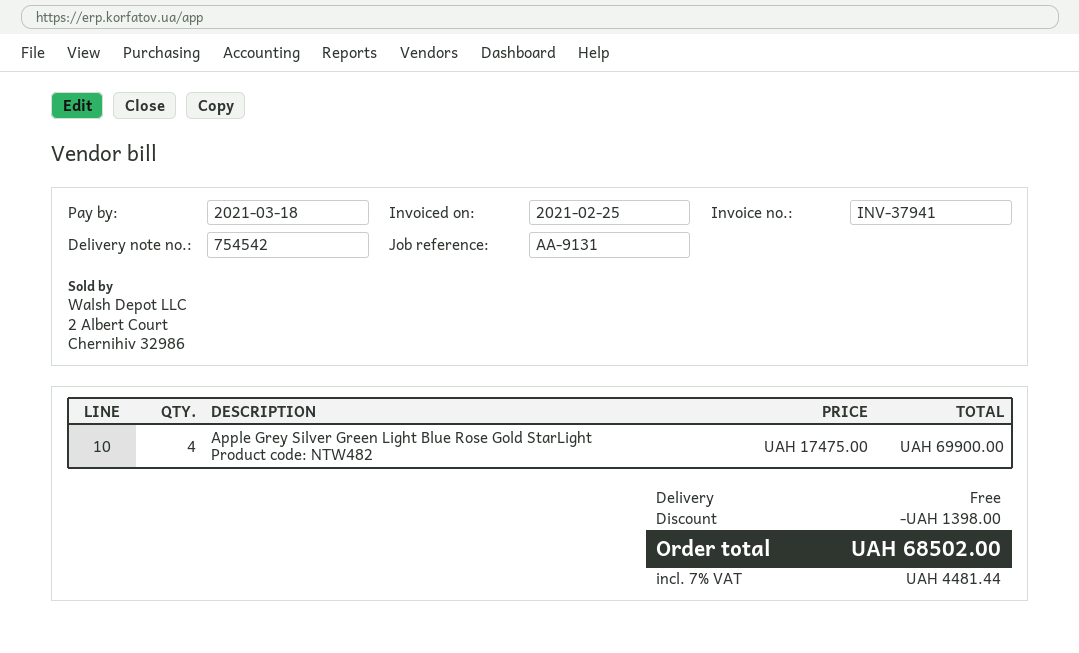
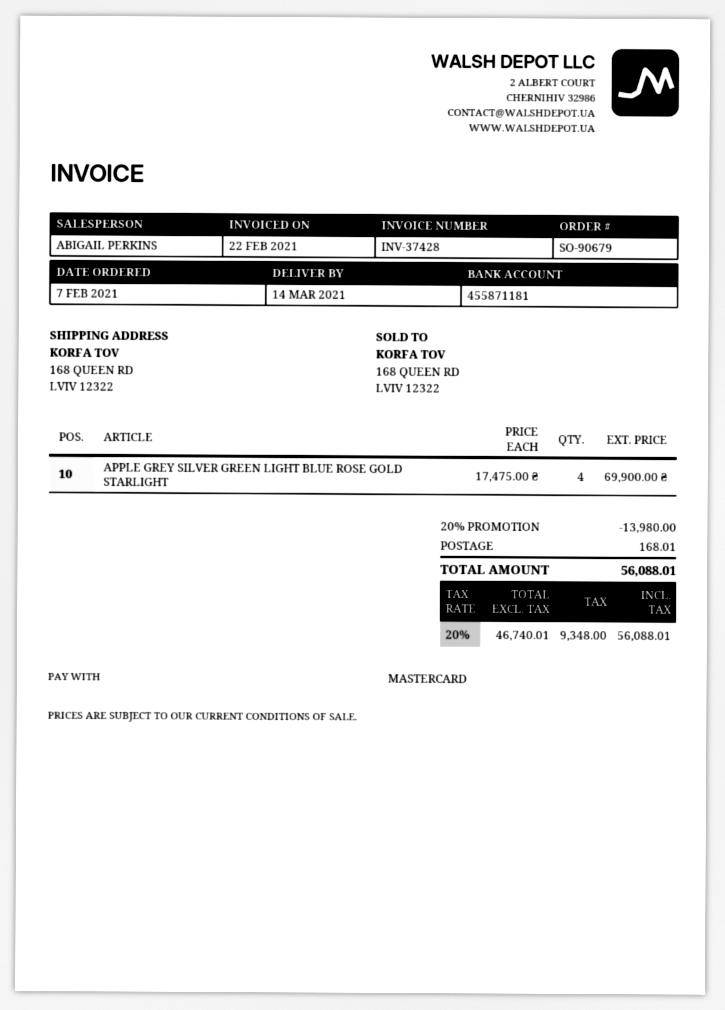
invoice number: INV-37941 -> INV-37428
invoice date: 2021-02-25 -> 2021-02-22
discount: 1398.00 -> 13980.00
shipping: 0.00 -> 168.01
tax: 7% = 4481.44 -> 20% = 9348.00
total: 68502.00 -> 56088.01

